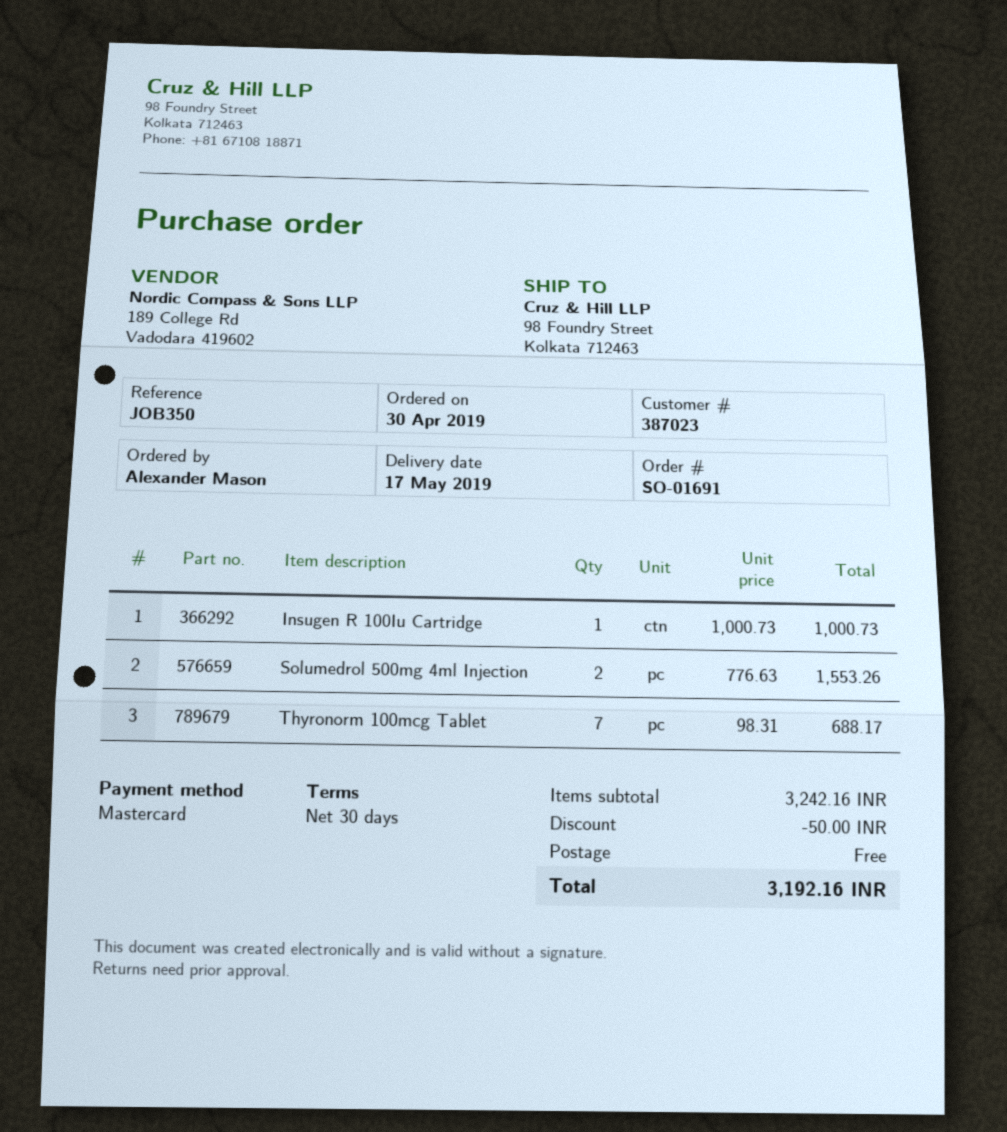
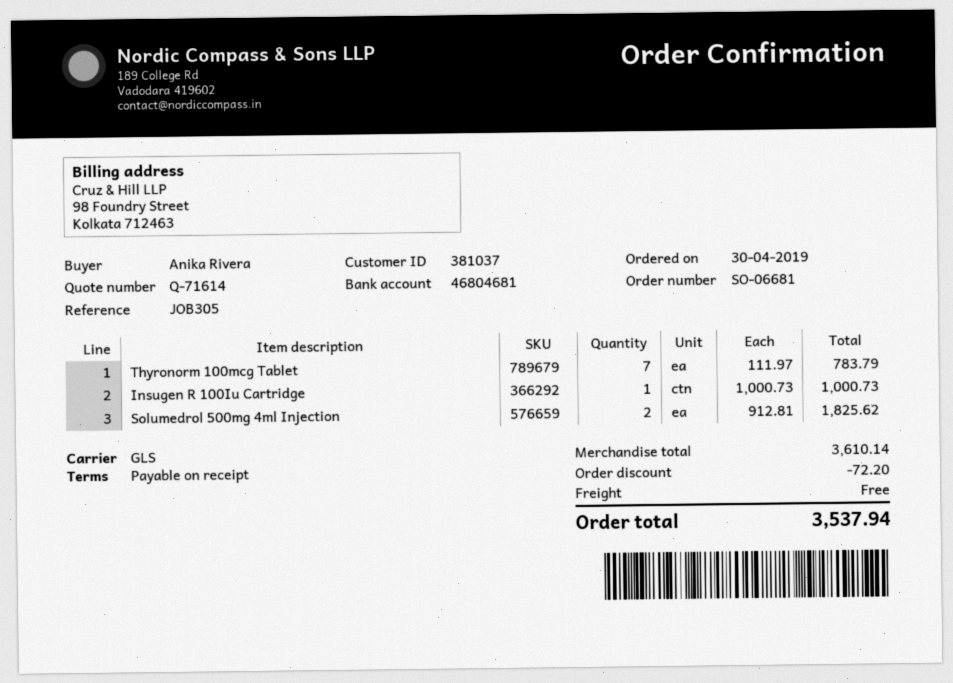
order number: SO-01691 -> SO-06681
payment terms: 30 days -> on receipt
customer number: 387023 -> 381037
reference: JOB350 -> JOB305
ordered by: Alexander Mason -> Anika Rivera
Solumedrol 500mg 4ml Injection: 2 x 776.63 = 1553.26 -> 2 x 912.81 = 1825.62
Thyronorm 100mcg Tablet: 7 x 98.31 = 688.17 -> 7 x 111.97 = 783.79
subtotal: 3242.16 -> 3610.14
discount: 50.00 -> 72.20
total: 3192.16 -> 3537.94

